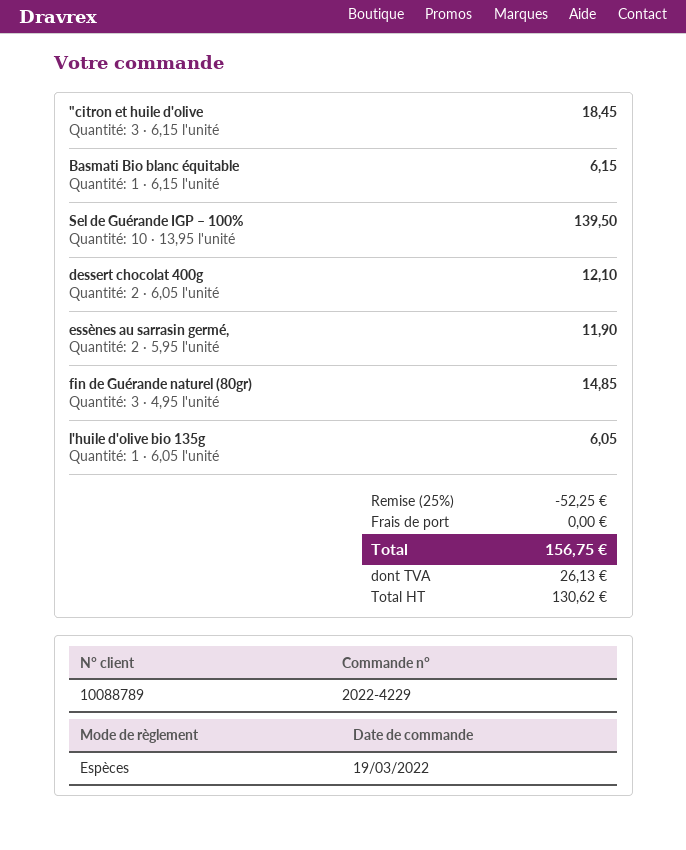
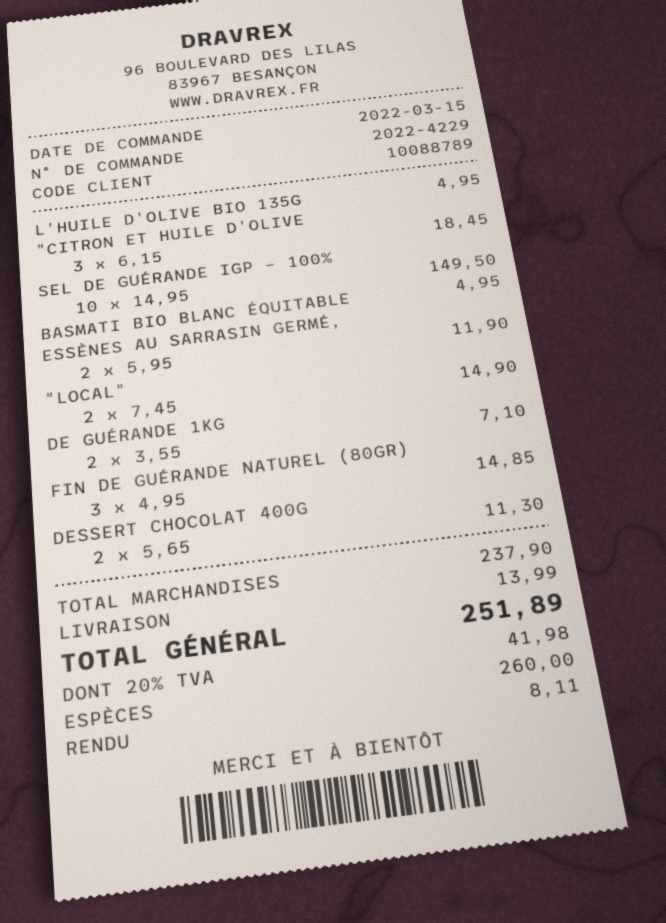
order date: 2022-03-19 -> 2022-03-15
Basmati Bio blanc équitable: 1 x 6.15 = 6.15 -> 1 x 4.95 = 4.95
Sel de Guérande IGP – 100%: 10 x 13.95 = 139.50 -> 10 x 14.95 = 149.50
dessert chocolat 400g: 2 x 6.05 = 12.10 -> 2 x 5.65 = 11.30
l'huile d'olive bio 135g: 1 x 6.05 = 6.05 -> 1 x 4.95 = 4.95
"LOCAL": none -> 2 x 7.45 = 14.90
DE GUÉRANDE 1KG: none -> 2 x 3.55 = 7.10
discount: 25% = 52.25 -> none
shipping: 0.00 -> 13.99
tax: 26.13 -> 41.98
total: 156.75 -> 251.89

